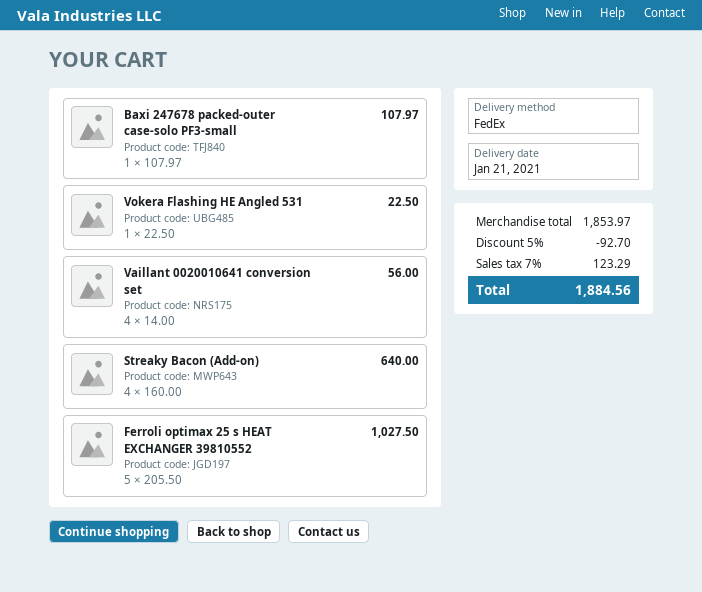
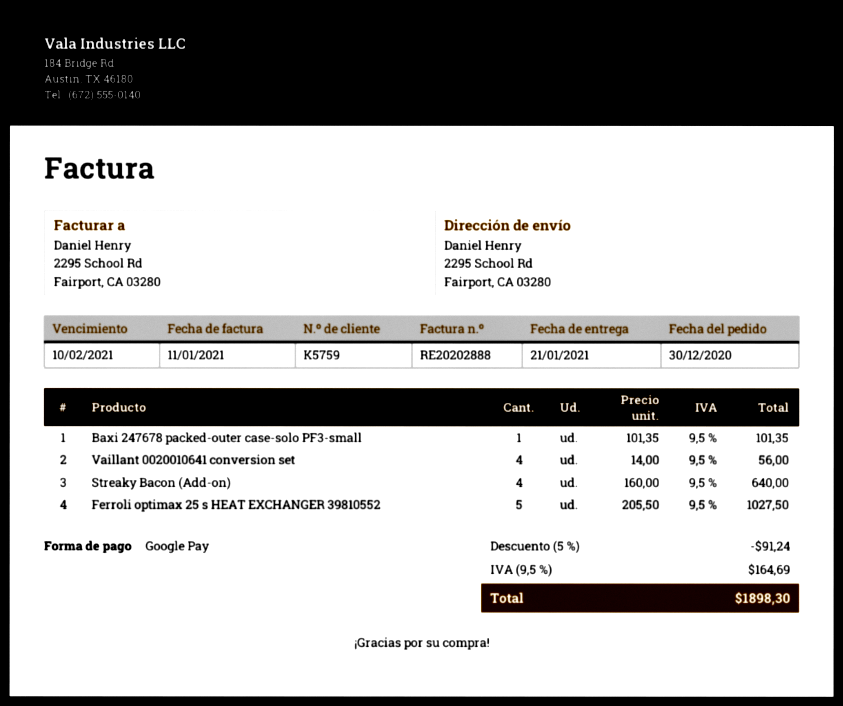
Baxi 247678 packed-outer case-solo PF3-small: 1 x 107.97 = 107.97 -> 1 x 101.35 = 101.35
Vokera Flashing HE Angled 531: 1 x 22.50 = 22.50 -> none
discount: 5% = 92.70 -> 5% = 91.24
tax: 7% = 123.29 -> 9.5% = 164.69
total: 1884.56 -> 1898.30

